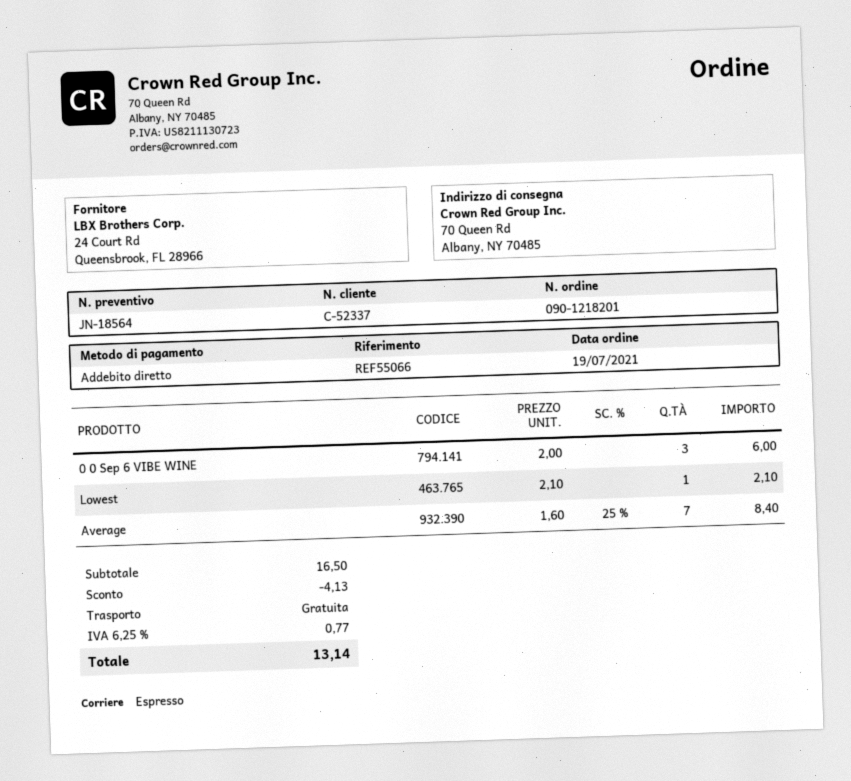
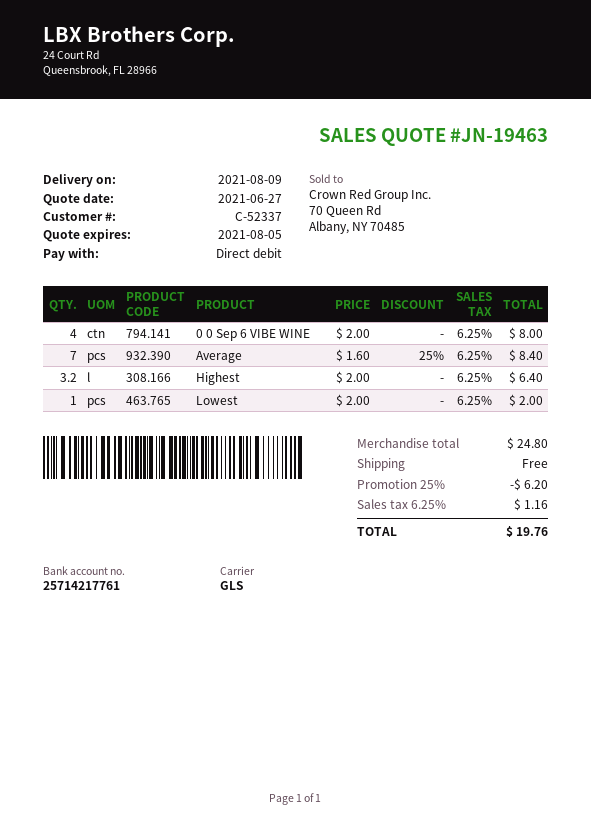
quote number: JN-18564 -> JN-19463
shipping method: express -> GLS
0 0 Sep 6 VIBE WINE: 3 x 2.00 = 6.00 -> 4 x 2.00 = 8.00
Lowest: 1 x 2.10 = 2.10 -> 1 x 2.00 = 2.00
Highest: none -> 3.2 x 2.00 = 6.40
subtotal: 16.50 -> 24.80
discount: 4.13 -> 6.20
tax: 6.25% = 0.77 -> 6.25% = 1.16
total: 13.14 -> 19.76

